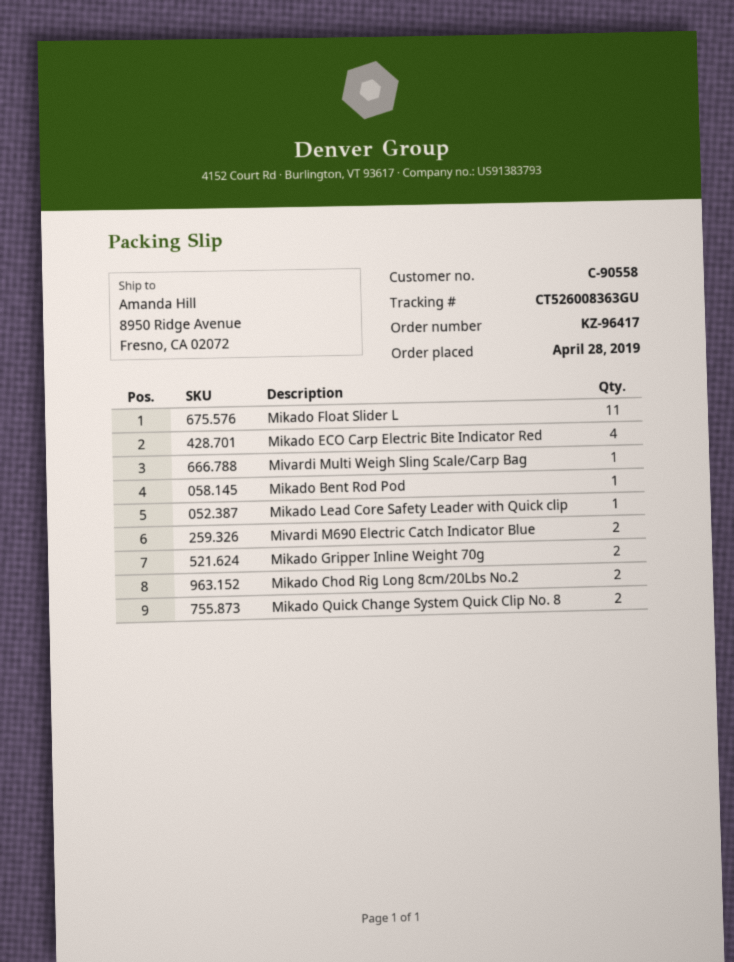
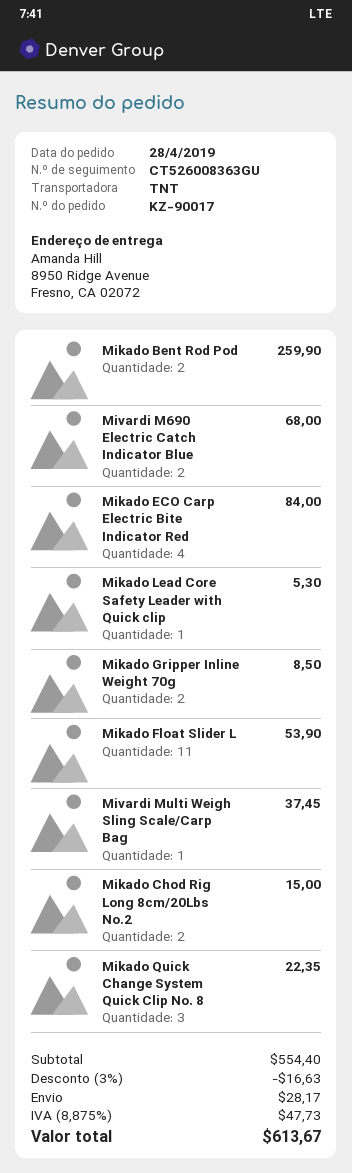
order number: KZ-96417 -> KZ-90017
Mikado Bent Rod Pod: 1 -> 2
Mikado Quick Change System Quick Clip No. 8: 2 -> 3

